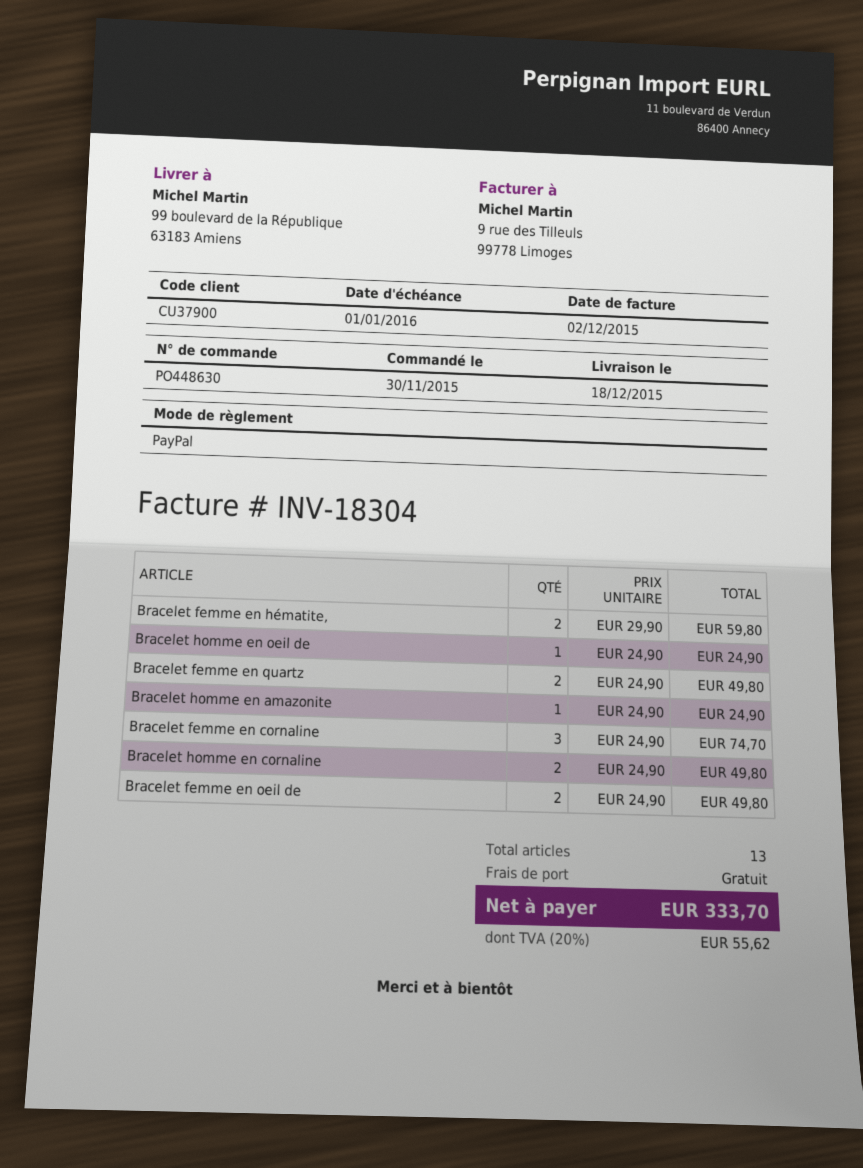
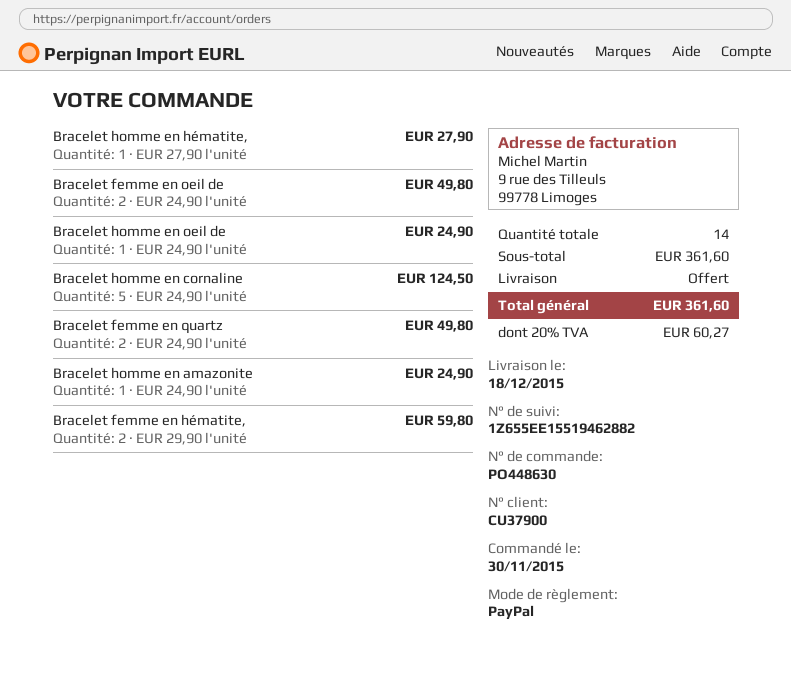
Bracelet femme en cornaline: 3 x 24.90 = 74.70 -> none
Bracelet homme en cornaline: 2 x 24.90 = 49.80 -> 5 x 24.90 = 124.50
Bracelet homme en hématite,: none -> 1 x 27.90 = 27.90
total quantity: 13 -> 14
tax: 20% = 55.62 -> 20% = 60.27
total: 333.70 -> 361.60

